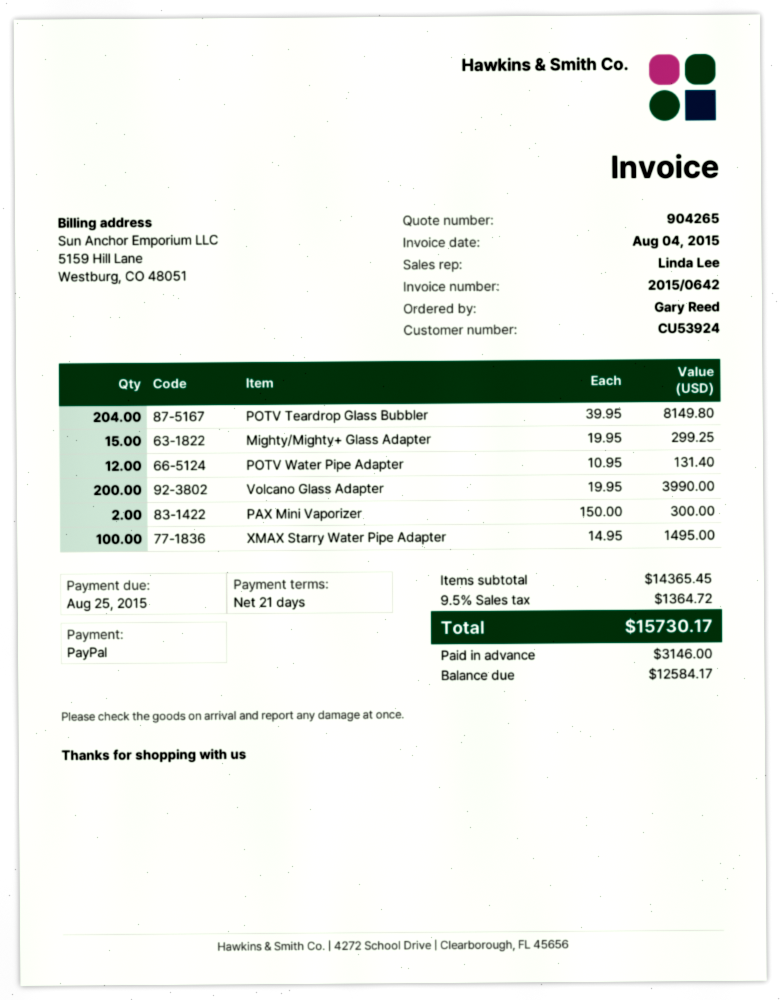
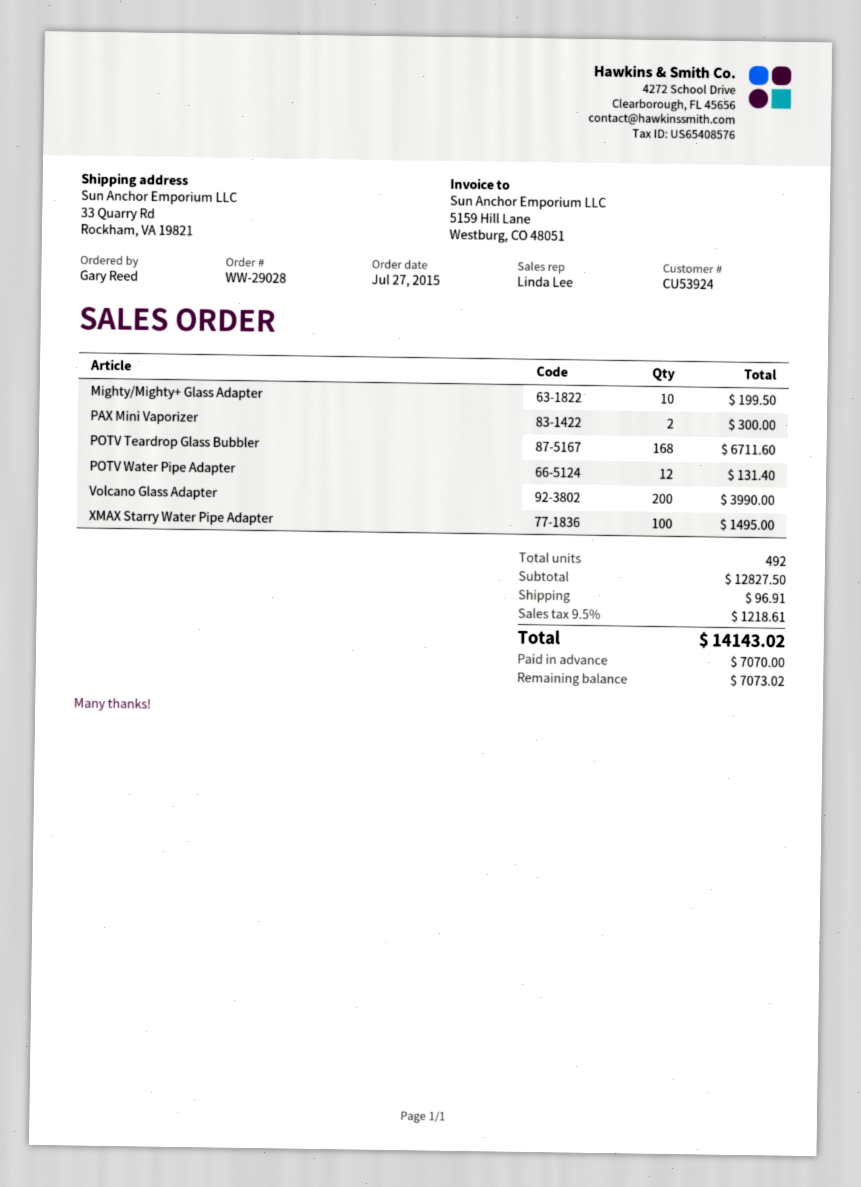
POTV Teardrop Glass Bubbler: 204 for 8149.80 -> 168 for 6711.60
Mighty/Mighty+ Glass Adapter: 15 for 299.25 -> 10 for 199.50
subtotal: 14365.45 -> 12827.50
shipping: none -> 96.91
tax: 9.5% = 1364.72 -> 9.5% = 1218.61
total: 15730.17 -> 14143.02
deposit: 3146.00 -> 7070.00
balance: 12584.17 -> 7073.02

